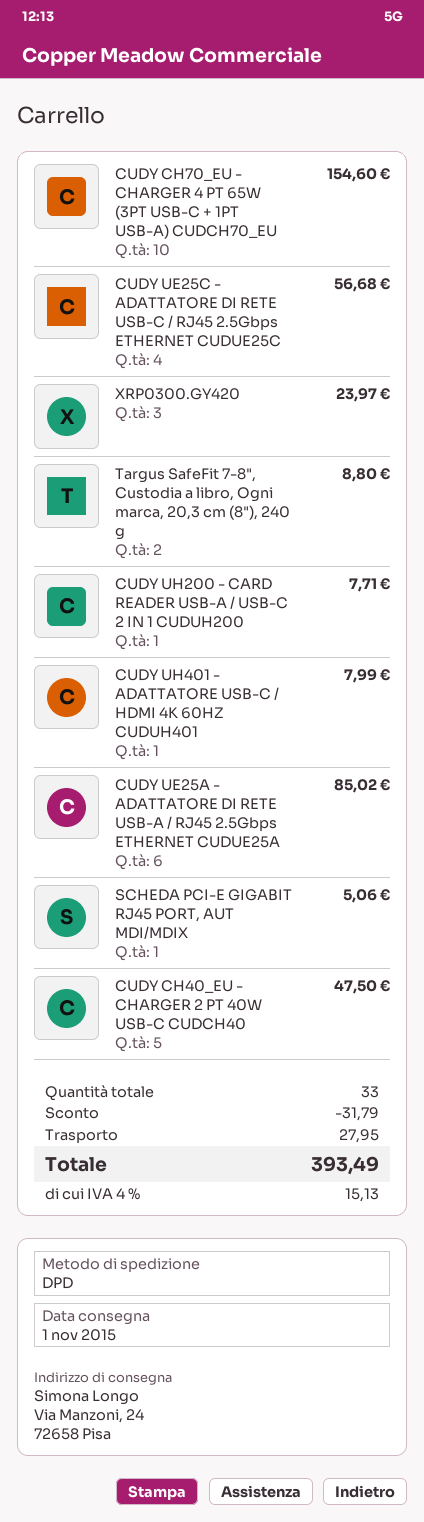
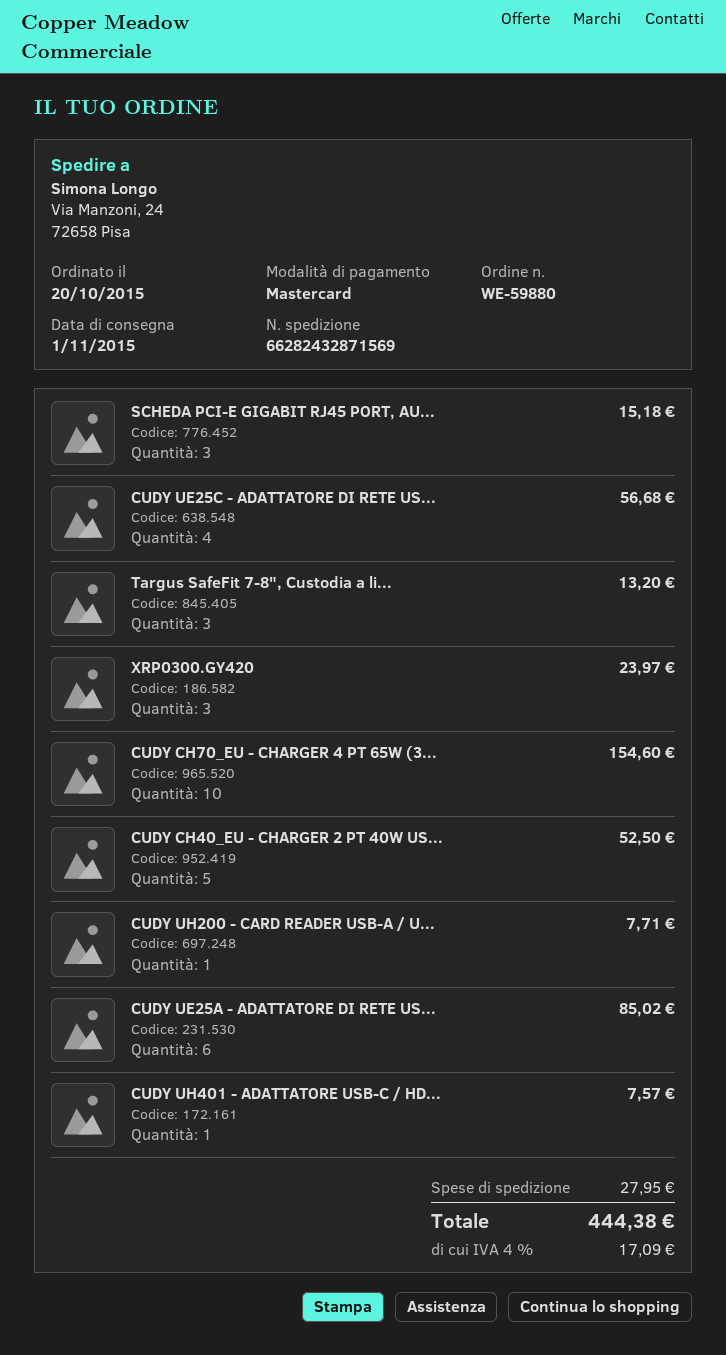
Targus SafeFit 7-8", Custodia a libro, Ogni marca, 20,3 cm (8"), 240 g: 2 for 8.80 -> 3 for 13.20
CUDY UH401 - ADATTATORE USB-C / HDMI 4K 60HZ CUDUH401: 1 for 7.99 -> 1 for 7.57
SCHEDA PCI-E GIGABIT RJ45 PORT, AUT MDI/MDIX: 1 for 5.06 -> 3 for 15.18
CUDY CH40_EU - CHARGER 2 PT 40W USB-C CUDCH40: 5 for 47.50 -> 5 for 52.50
discount: 31.79 -> none
tax: 4% = 15.13 -> 4% = 17.09
total: 393.49 -> 444.38

